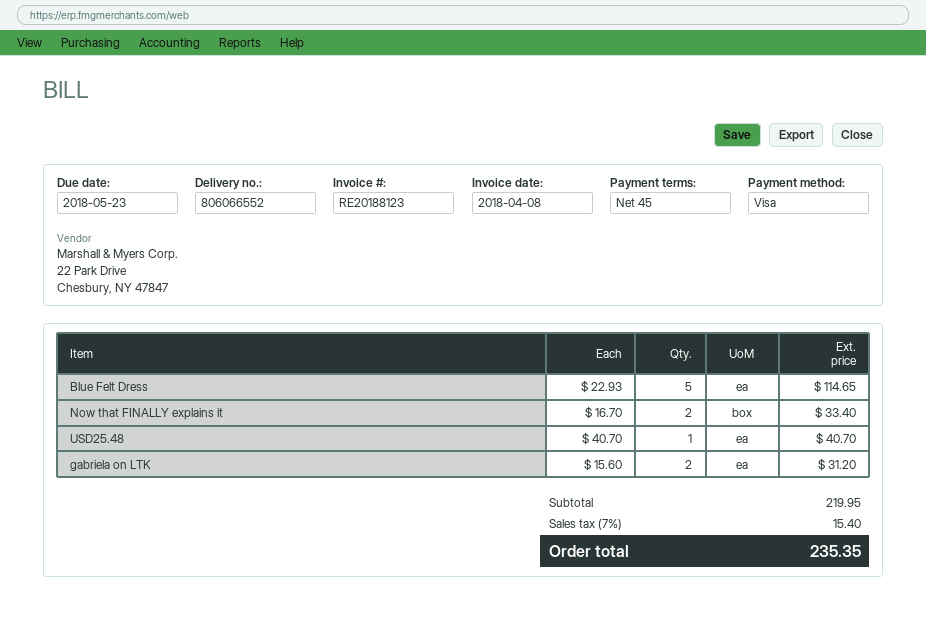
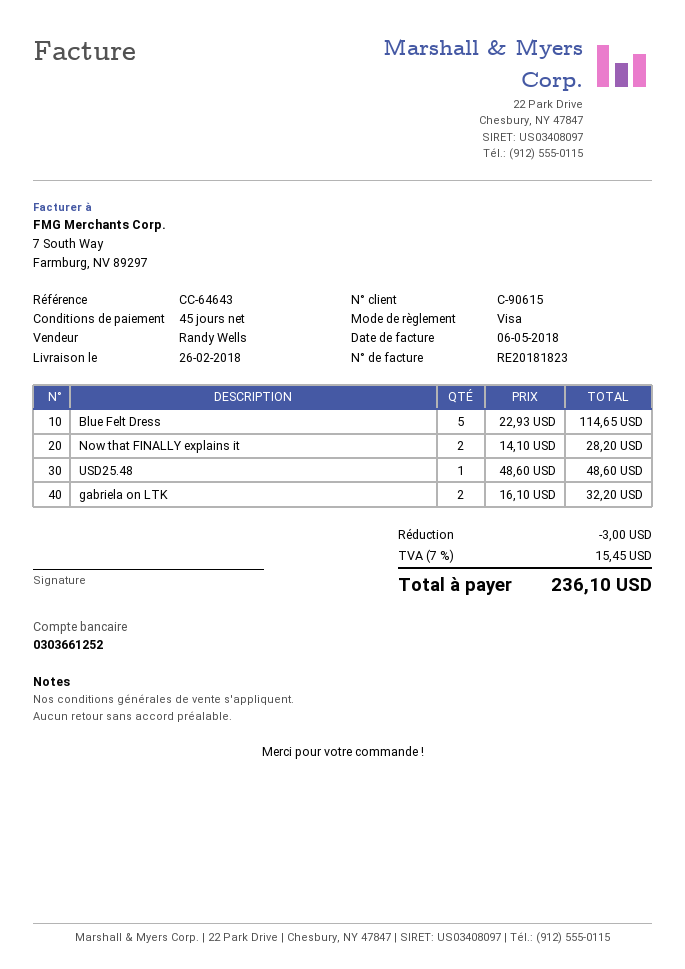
invoice number: RE20188123 -> RE20181823
invoice date: 2018-04-08 -> 2018-05-06
Now that FINALLY explains it: 2 x 16.70 = 33.40 -> 2 x 14.10 = 28.20
USD25.48: 1 x 40.70 = 40.70 -> 1 x 48.60 = 48.60
gabriela on LTK: 2 x 15.60 = 31.20 -> 2 x 16.10 = 32.20
discount: none -> 3.00
tax: 7% = 15.40 -> 7% = 15.45
total: 235.35 -> 236.10

